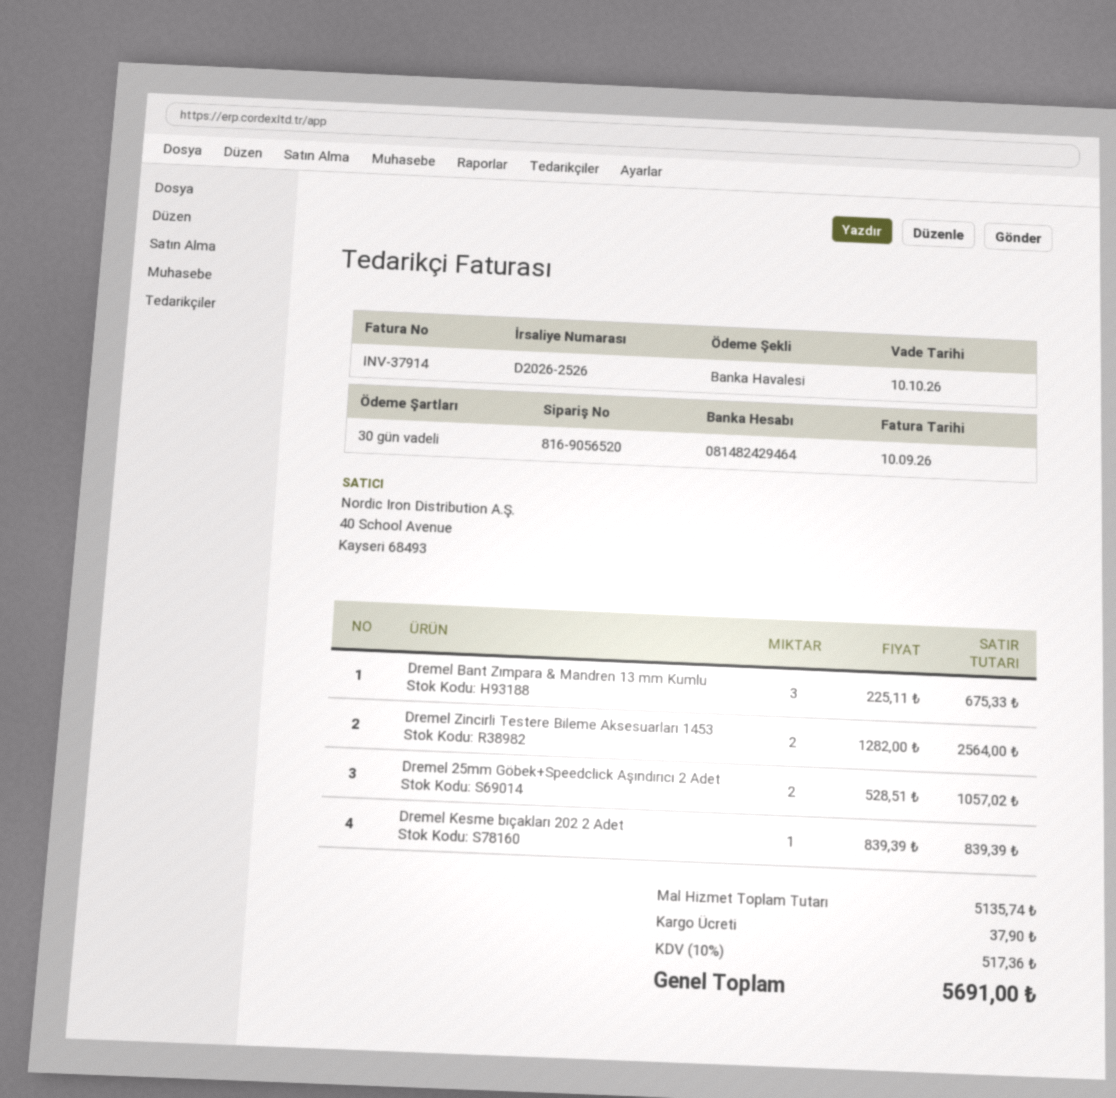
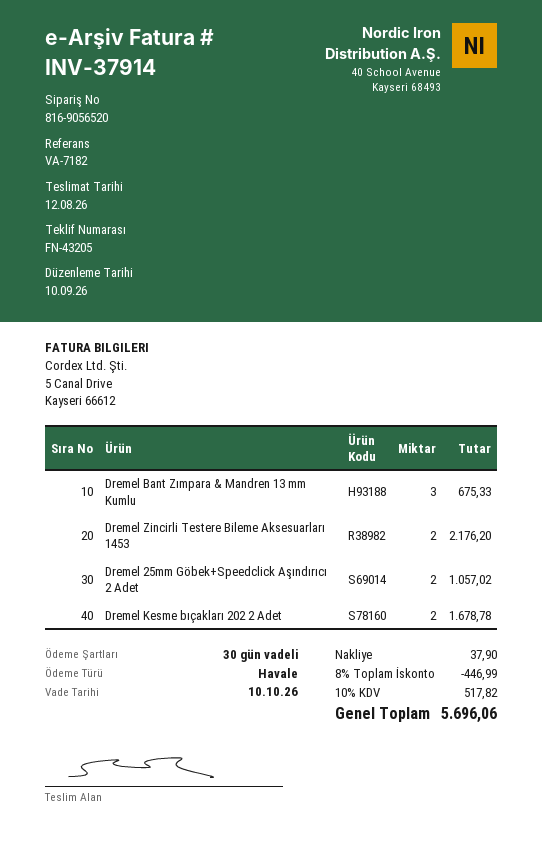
Dremel Zincirli Testere Bileme Aksesuarları 1453: 2 for 2564.00 -> 2 for 2176.20
Dremel Kesme bıçakları 202 2 Adet: 1 for 839.39 -> 2 for 1678.78
discount: none -> 8% = 446.99
tax: 10% = 517.36 -> 10% = 517.82
total: 5691.00 -> 5696.06

